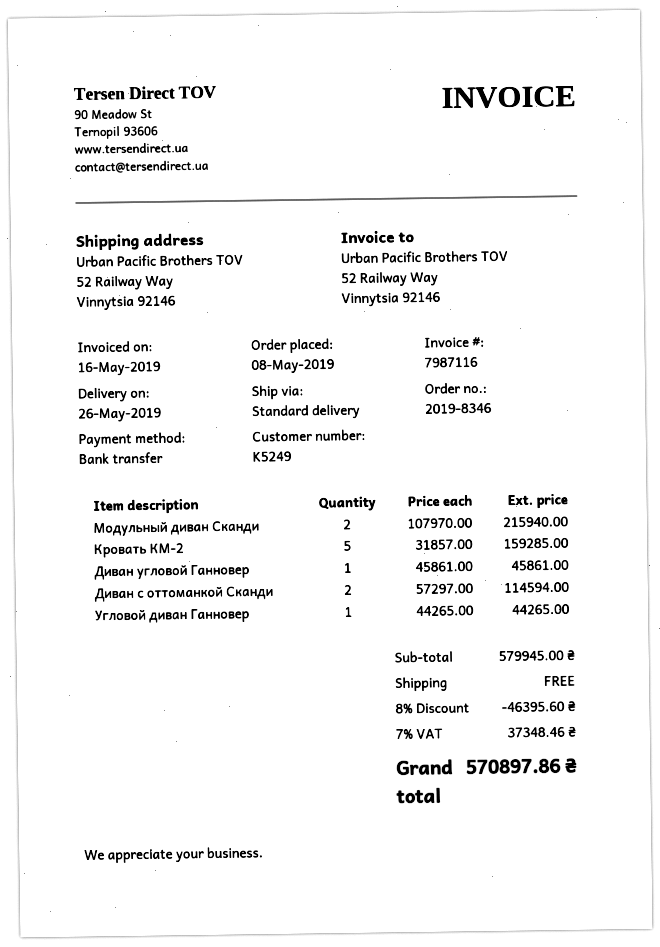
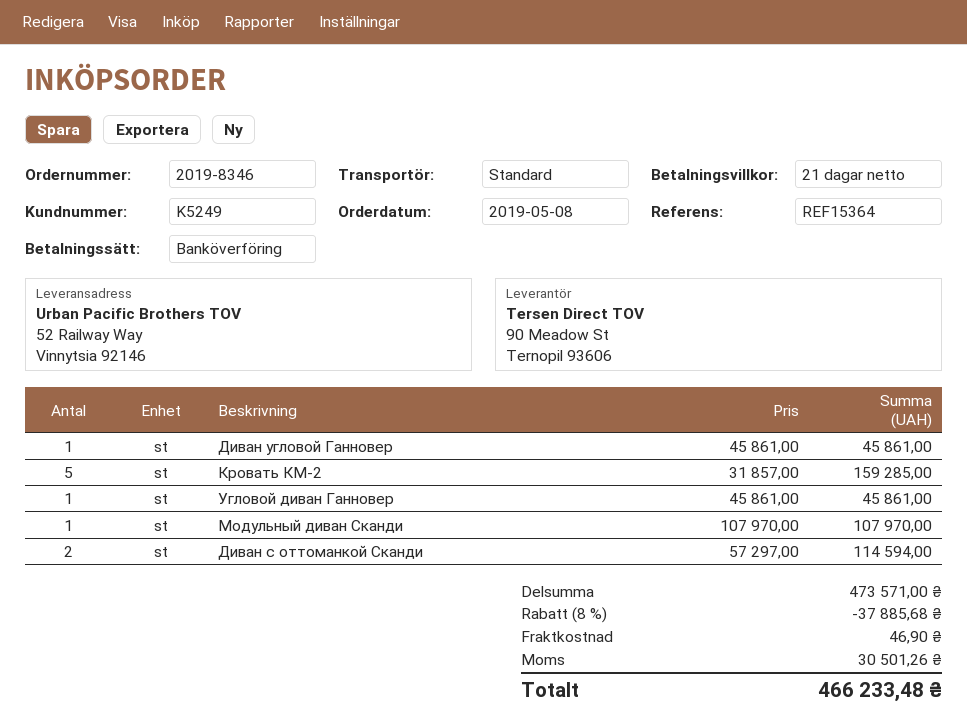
Модульный диван Сканди: 2 x 107970.00 = 215940.00 -> 1 x 107970.00 = 107970.00
Угловой диван Ганновер: 1 x 44265.00 = 44265.00 -> 1 x 45861.00 = 45861.00
subtotal: 579945.00 -> 473571.00
discount: 8% = 46395.60 -> 8% = 37885.68
shipping: 0.00 -> 46.90
tax: 37348.46 -> 30501.26
total: 570897.86 -> 466233.48

